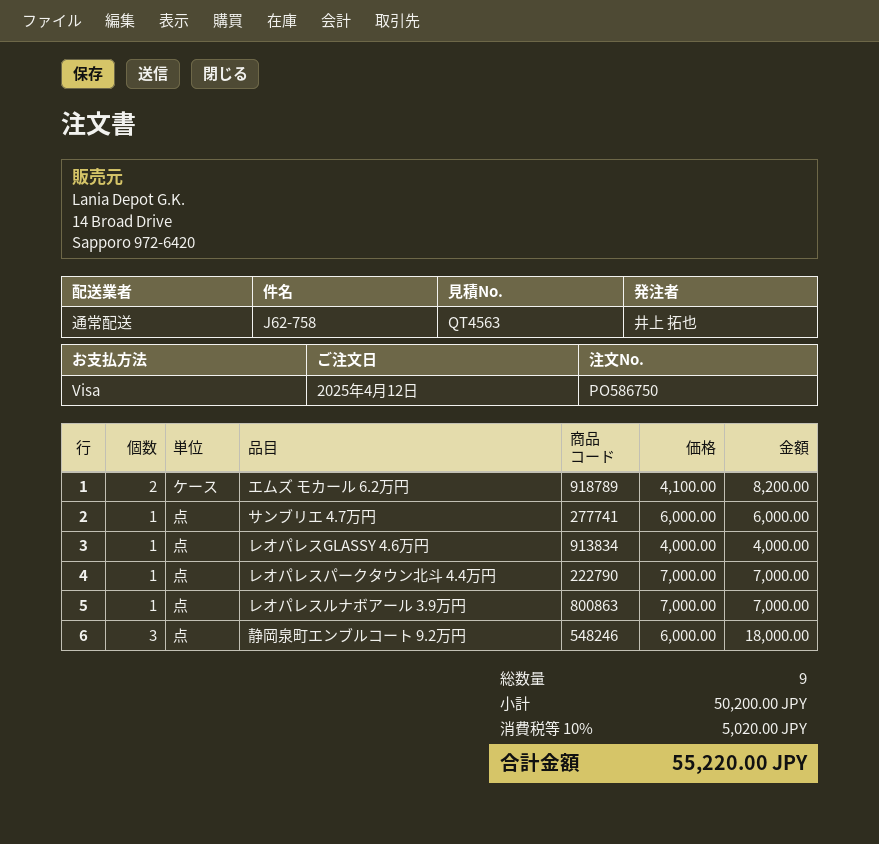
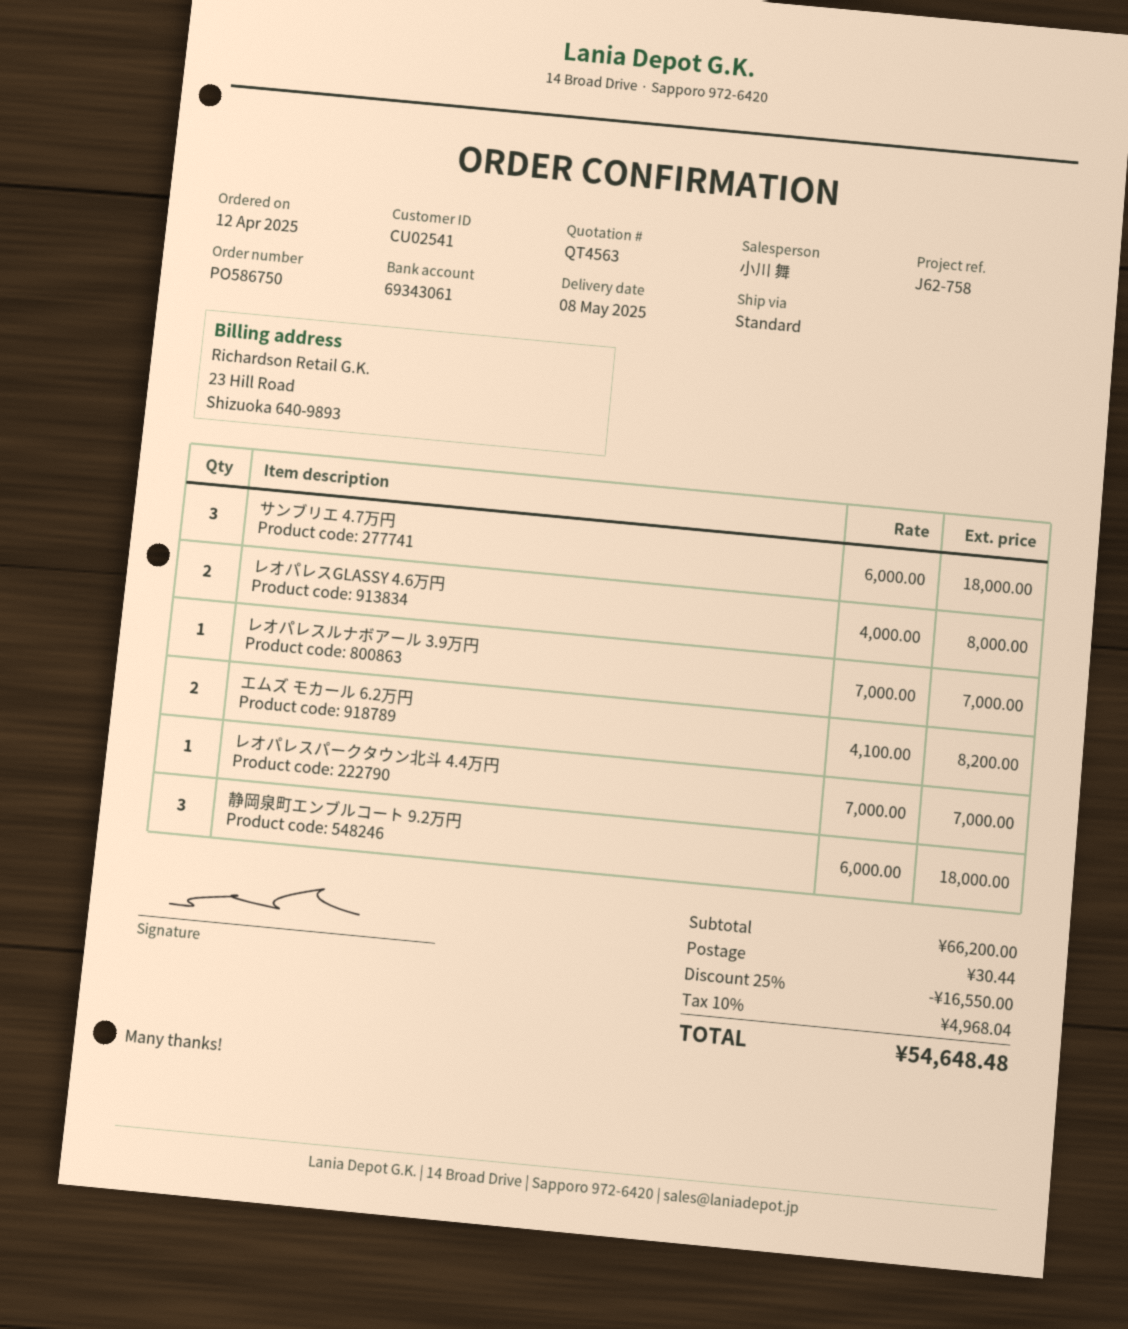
サンブリエ 4.7万円: 1 x 6000.00 = 6000.00 -> 3 x 6000.00 = 18000.00
レオパレスGLASSY 4.6万円: 1 x 4000.00 = 4000.00 -> 2 x 4000.00 = 8000.00
subtotal: 50200.00 -> 66200.00
discount: none -> 25% = 16550.00
shipping: none -> 30.44
tax: 10% = 5020.00 -> 10% = 4968.04
total: 55220.00 -> 54648.48

